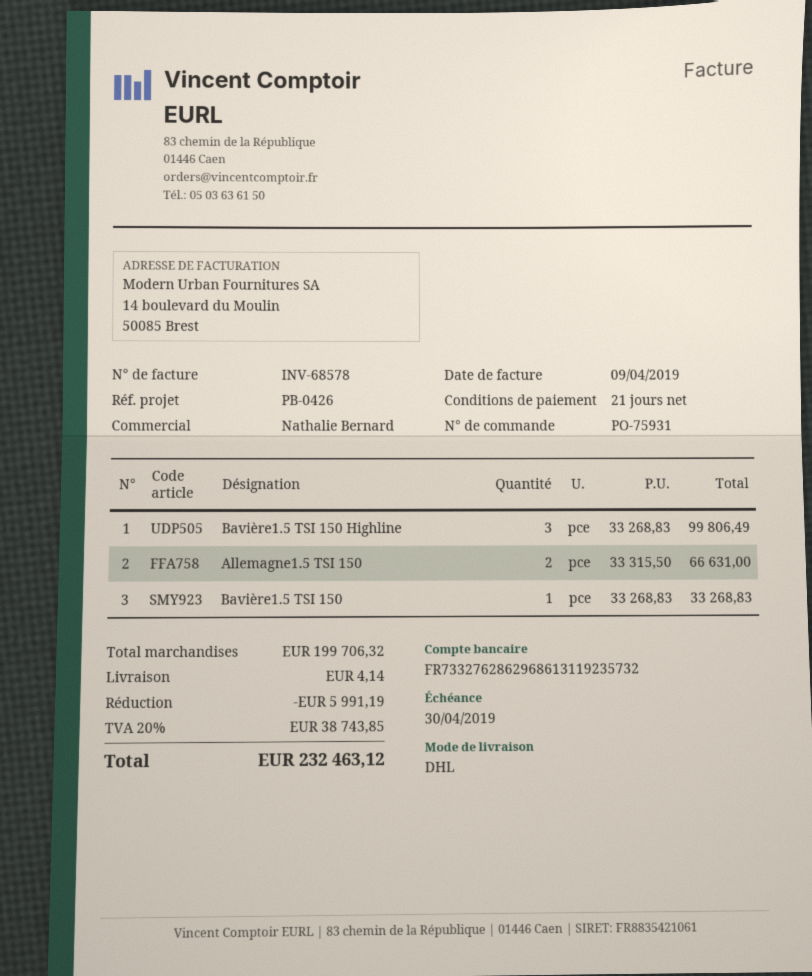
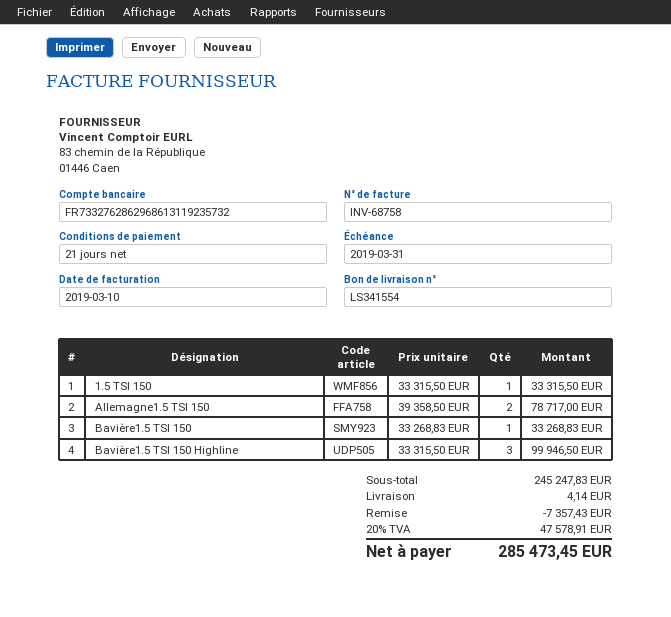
invoice number: INV-68578 -> INV-68758
invoice date: 2019-04-09 -> 2019-03-10
due date: 2019-04-30 -> 2019-03-31
Bavière1.5 TSI 150 Highline: 3 x 33268.83 = 99806.49 -> 3 x 33315.50 = 99946.50
Allemagne1.5 TSI 150: 2 x 33315.50 = 66631.00 -> 2 x 39358.50 = 78717.00
1.5 TSI 150: none -> 1 x 33315.50 = 33315.50
subtotal: 199706.32 -> 245247.83
discount: 5991.19 -> 7357.43
tax: 20% = 38743.85 -> 20% = 47578.91
total: 232463.12 -> 285473.45

